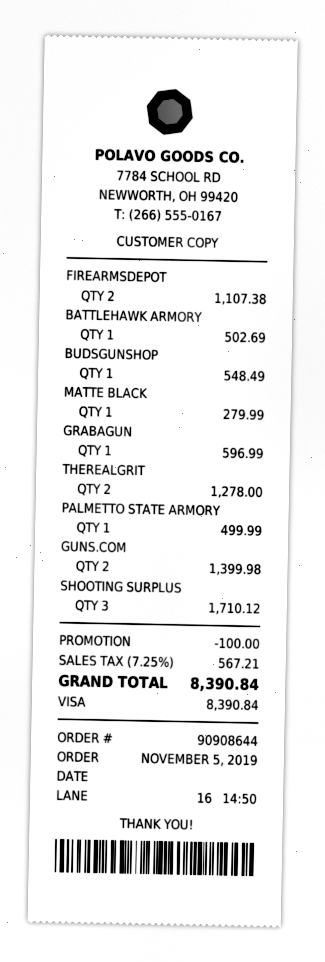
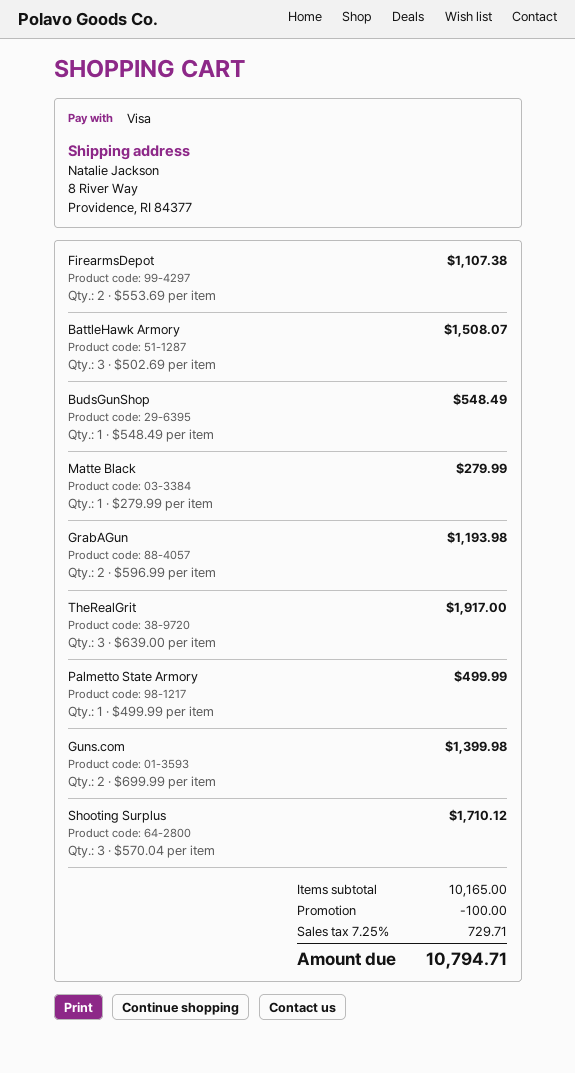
BATTLEHAWK ARMORY: 1 for 502.69 -> 3 for 1508.07
GRABAGUN: 1 for 596.99 -> 2 for 1193.98
THEREALGRIT: 2 for 1278.00 -> 3 for 1917.00
tax: 7.25% = 567.21 -> 7.25% = 729.71
total: 8390.84 -> 10794.71

